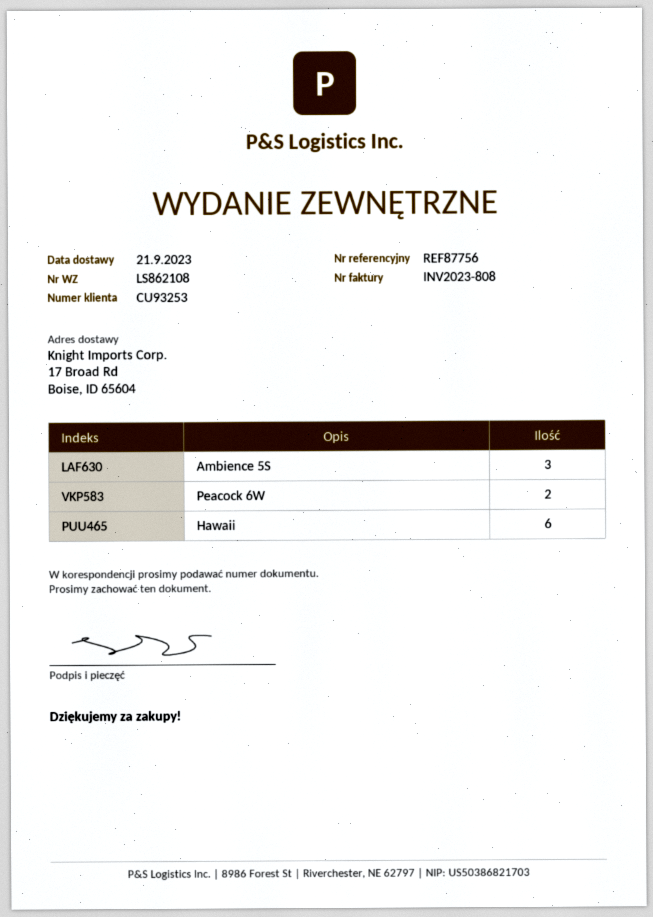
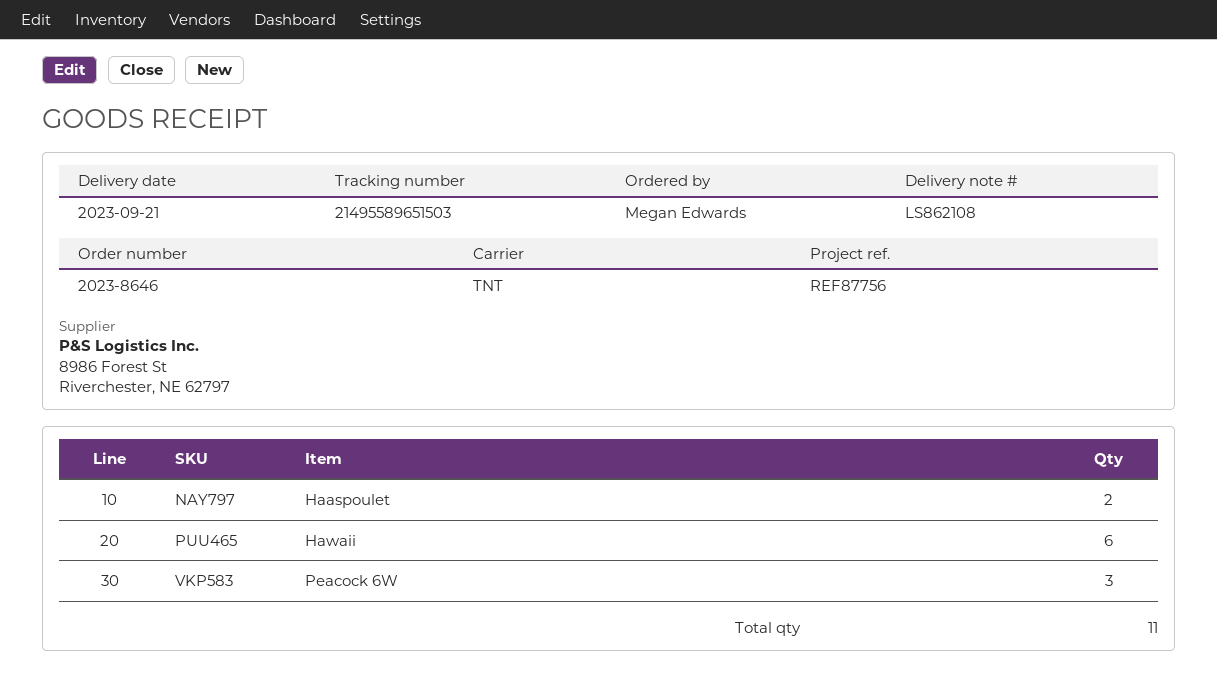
Ambience 5S: 3 -> none
Peacock 6W: 2 -> 3
Haaspoulet: none -> 2

